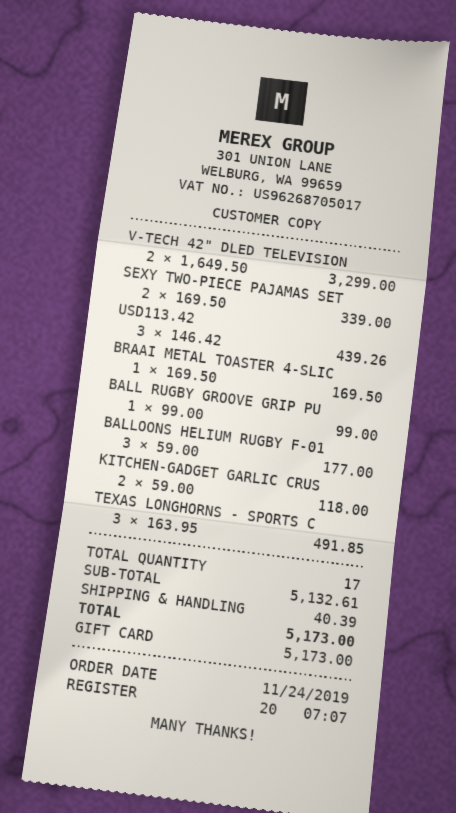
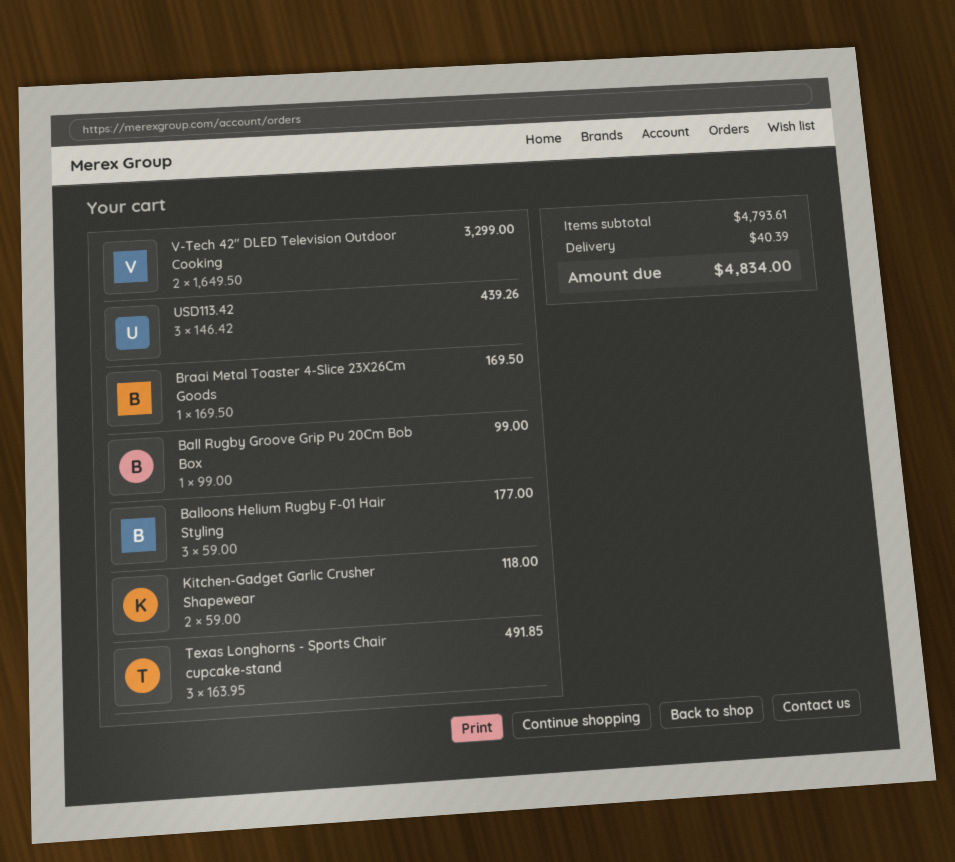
SEXY TWO-PIECE PAJAMAS SET: 2 x 169.50 = 339.00 -> none
subtotal: 5132.61 -> 4793.61
total: 5173.00 -> 4834.00

